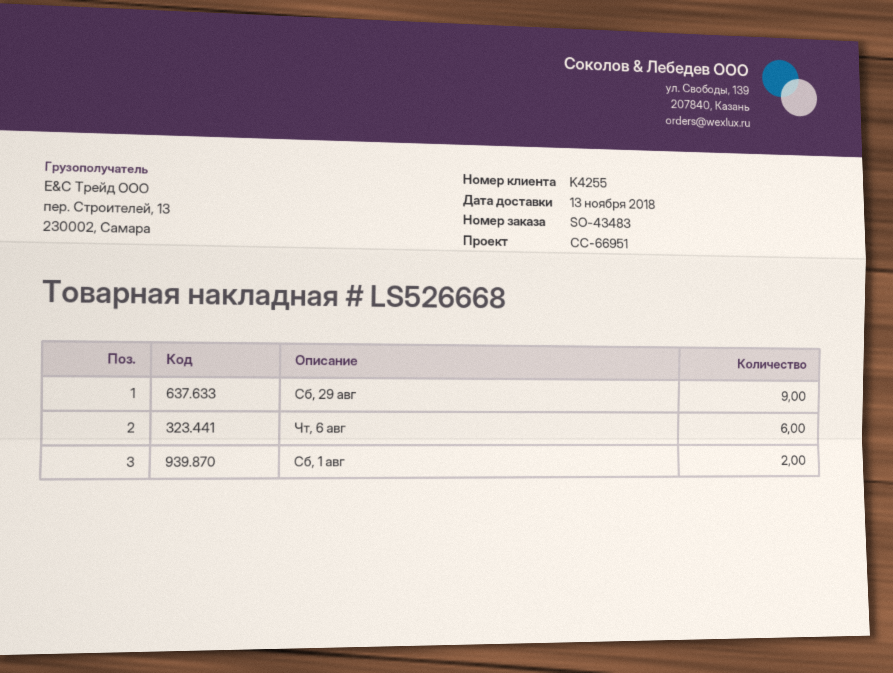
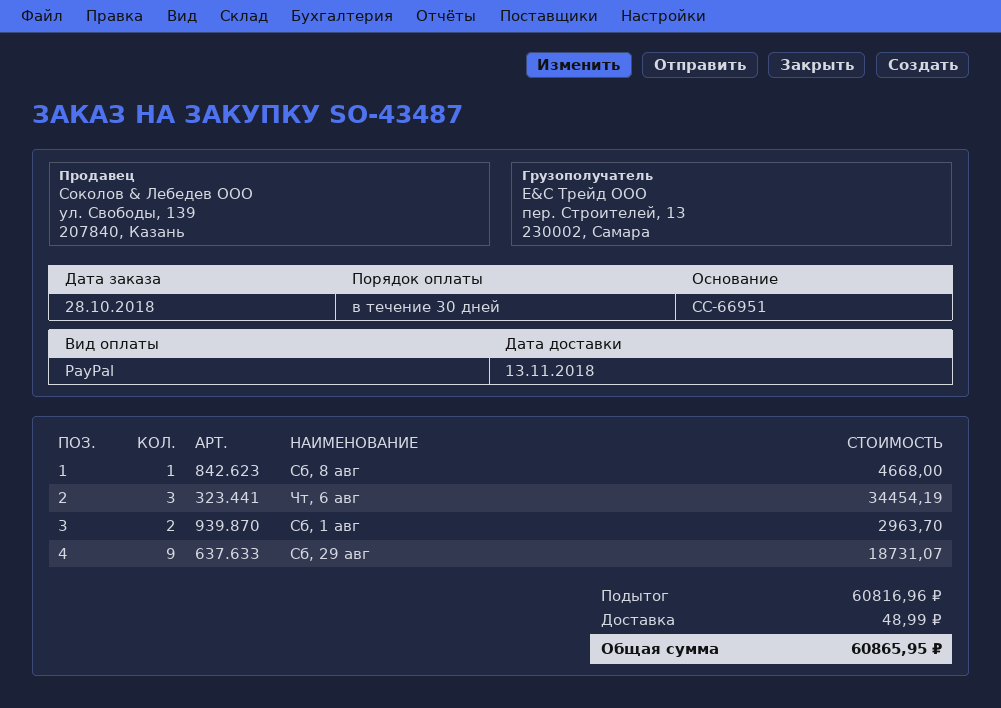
order number: SO-43483 -> SO-43487
Чт, 6 авг: 6 -> 3
Сб, 8 авг: none -> 1

